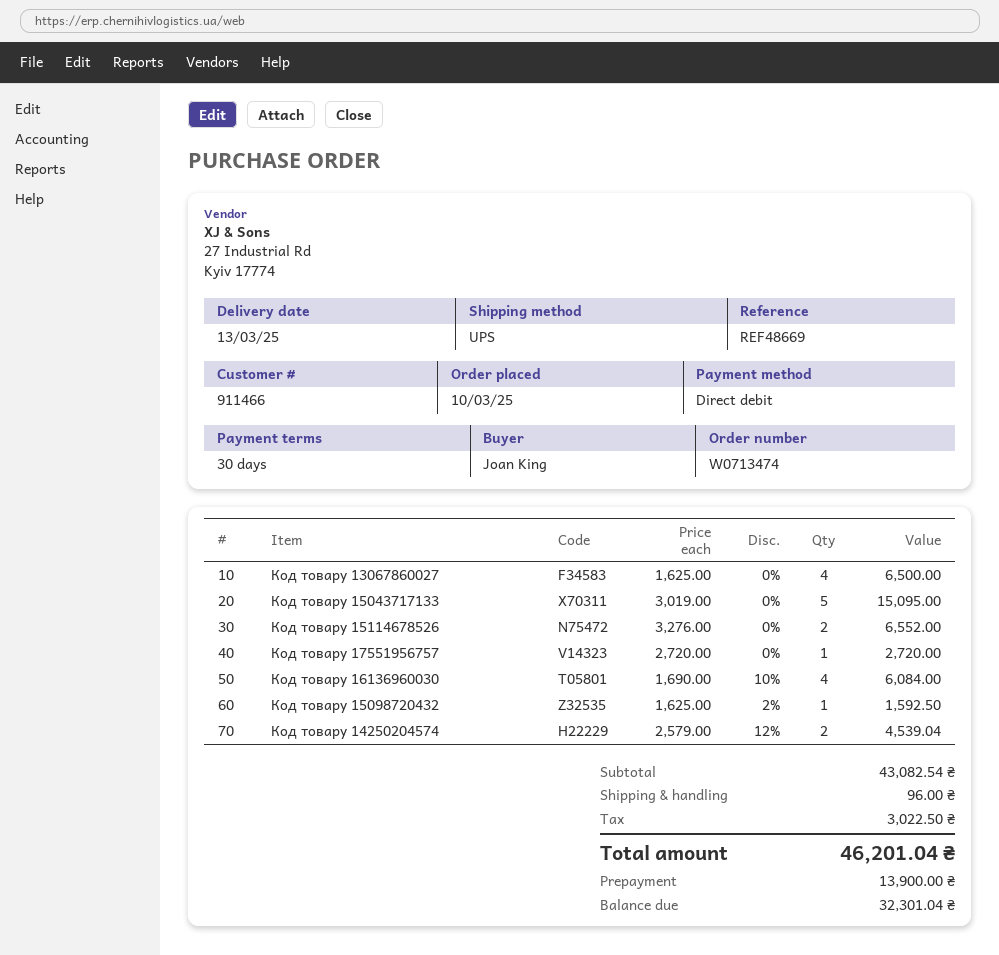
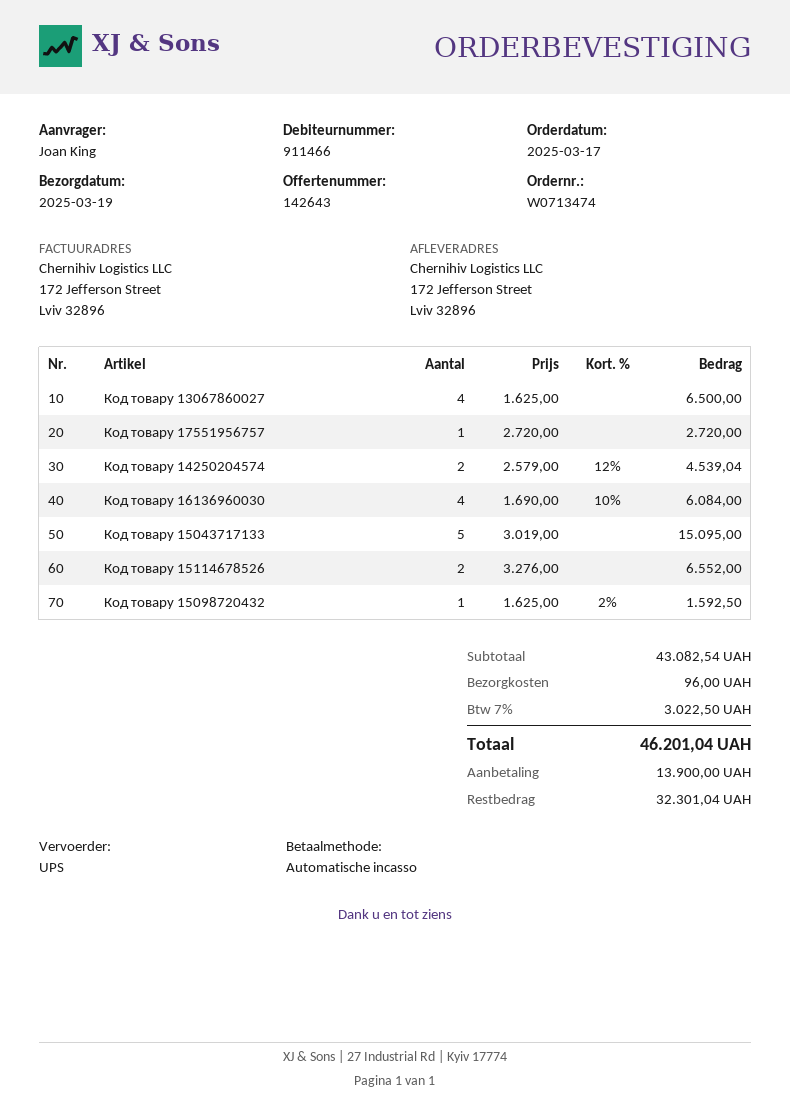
order date: 2025-03-10 -> 2025-03-17
delivery date: 2025-03-13 -> 2025-03-19

